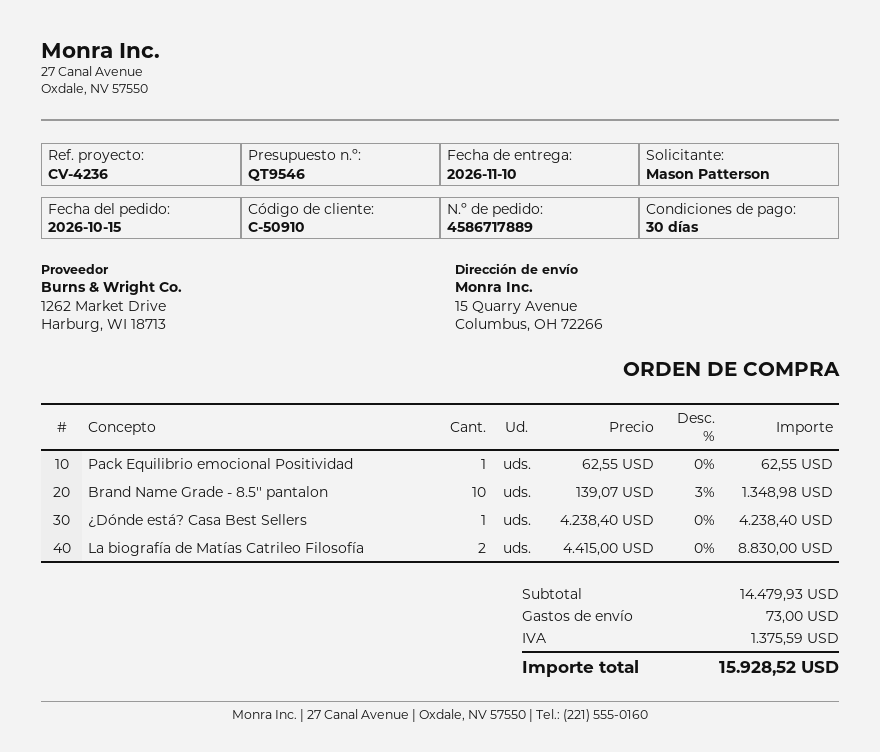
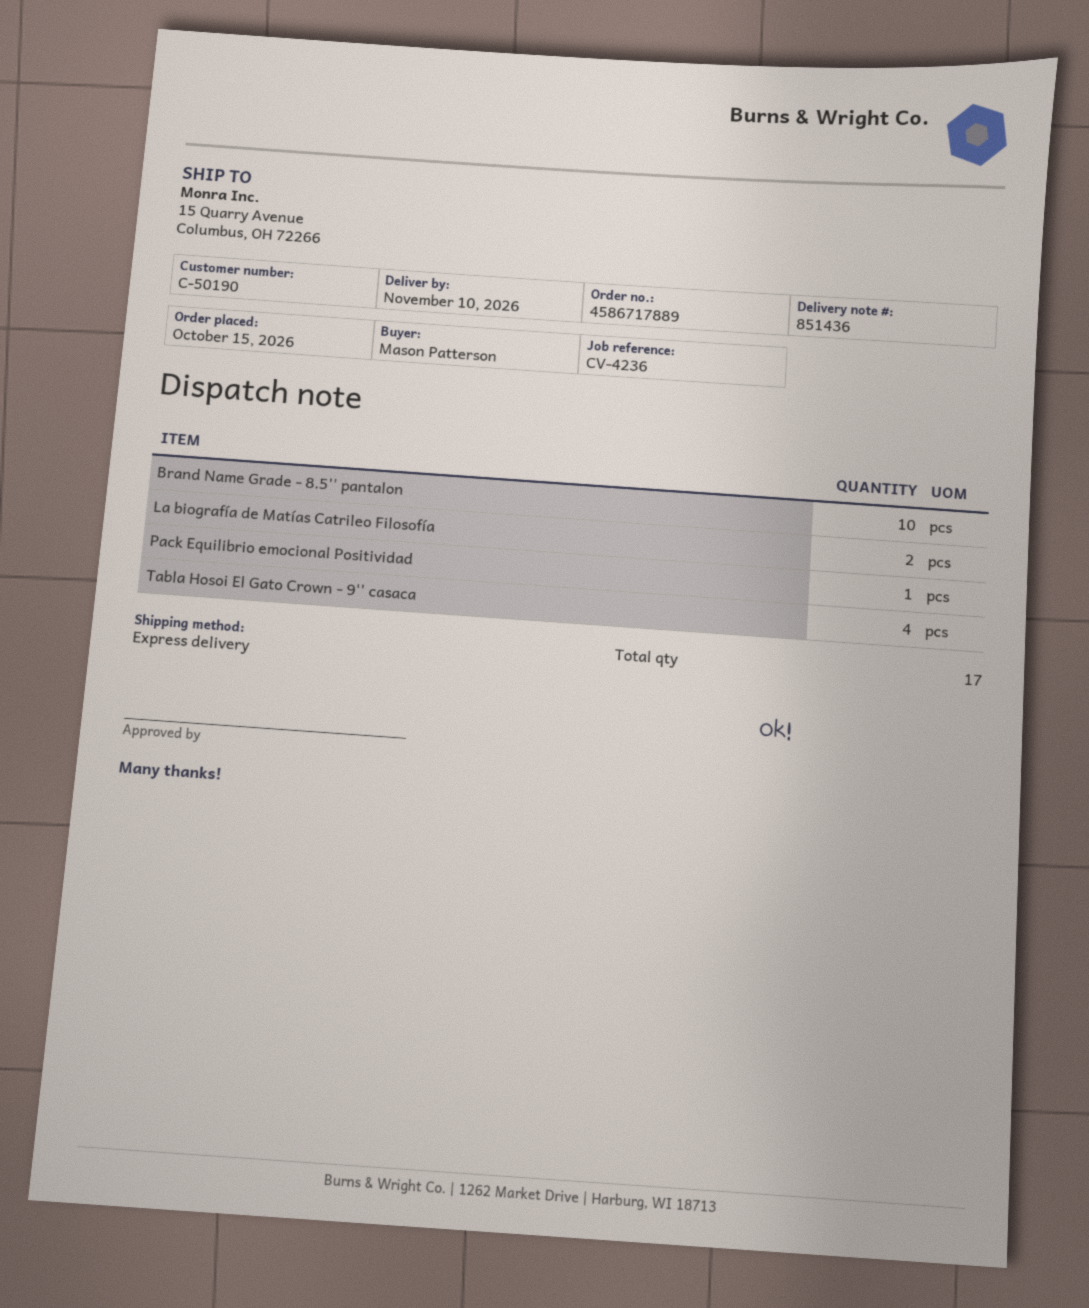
customer number: C-50910 -> C-50190
¿Dónde está? Casa Best Sellers: 1 -> none
Tabla Hosoi El Gato Crown - 9'' casaca: none -> 4

